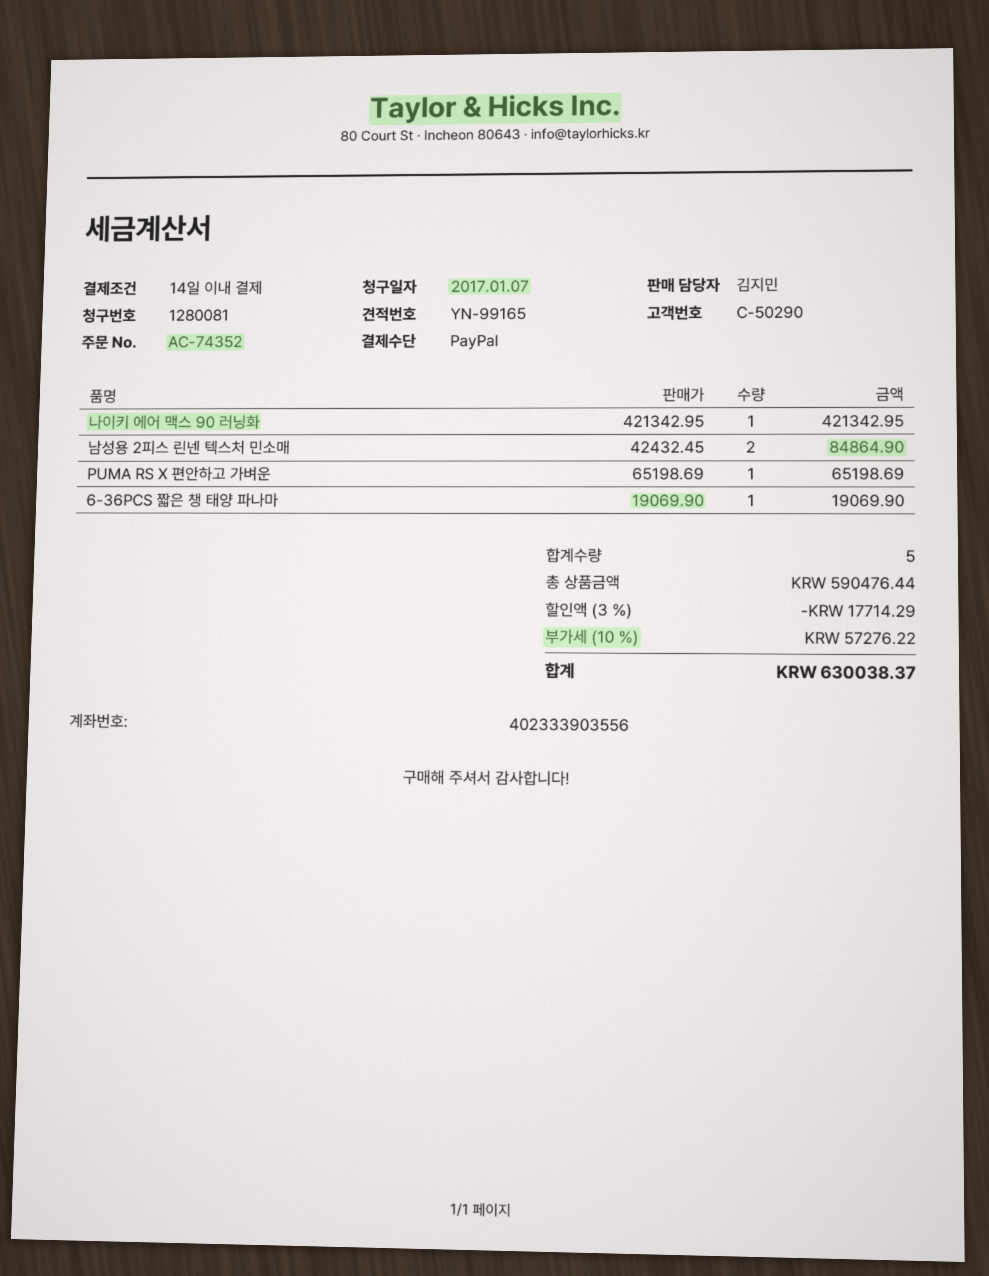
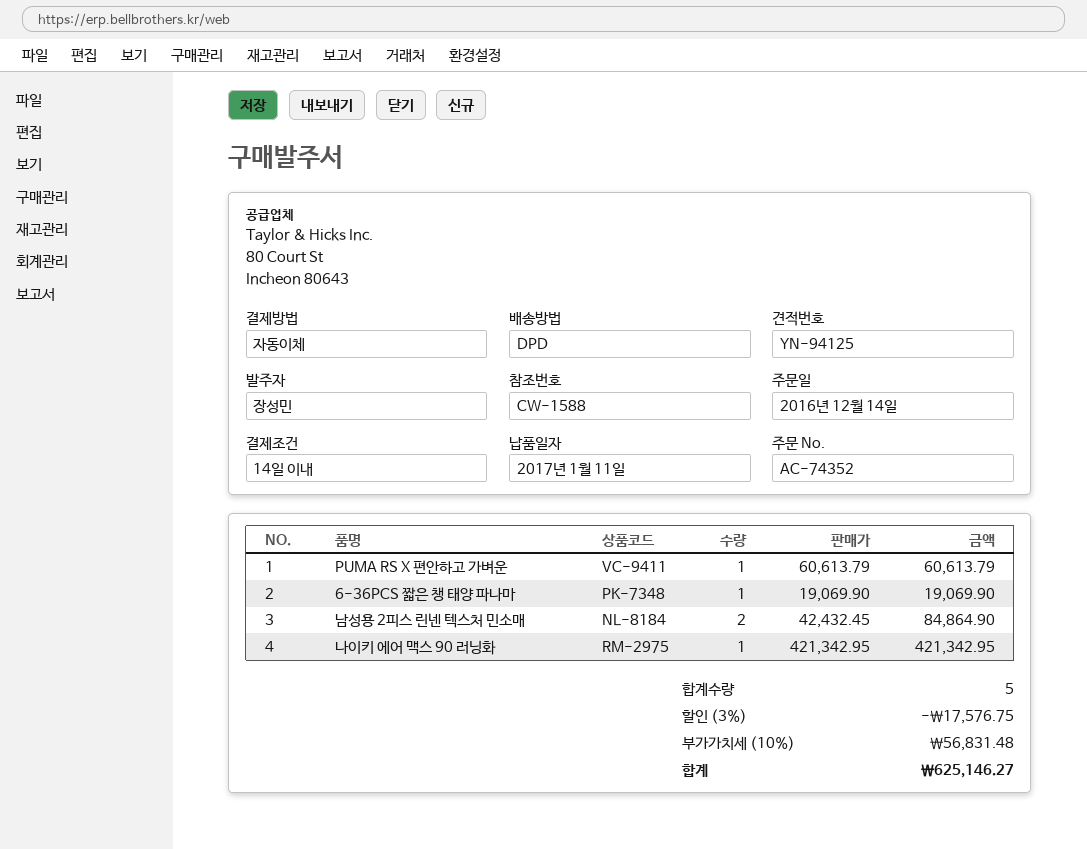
quote number: YN-99165 -> YN-94125
payment method: PayPal -> direct debit
PUMA RS X 편안하고 가벼운: 1 x 65198.69 = 65198.69 -> 1 x 60613.79 = 60613.79
discount: 3% = 17714.29 -> 3% = 17576.75
tax: 10% = 57276.22 -> 10% = 56831.48
total: 630038.37 -> 625146.27

